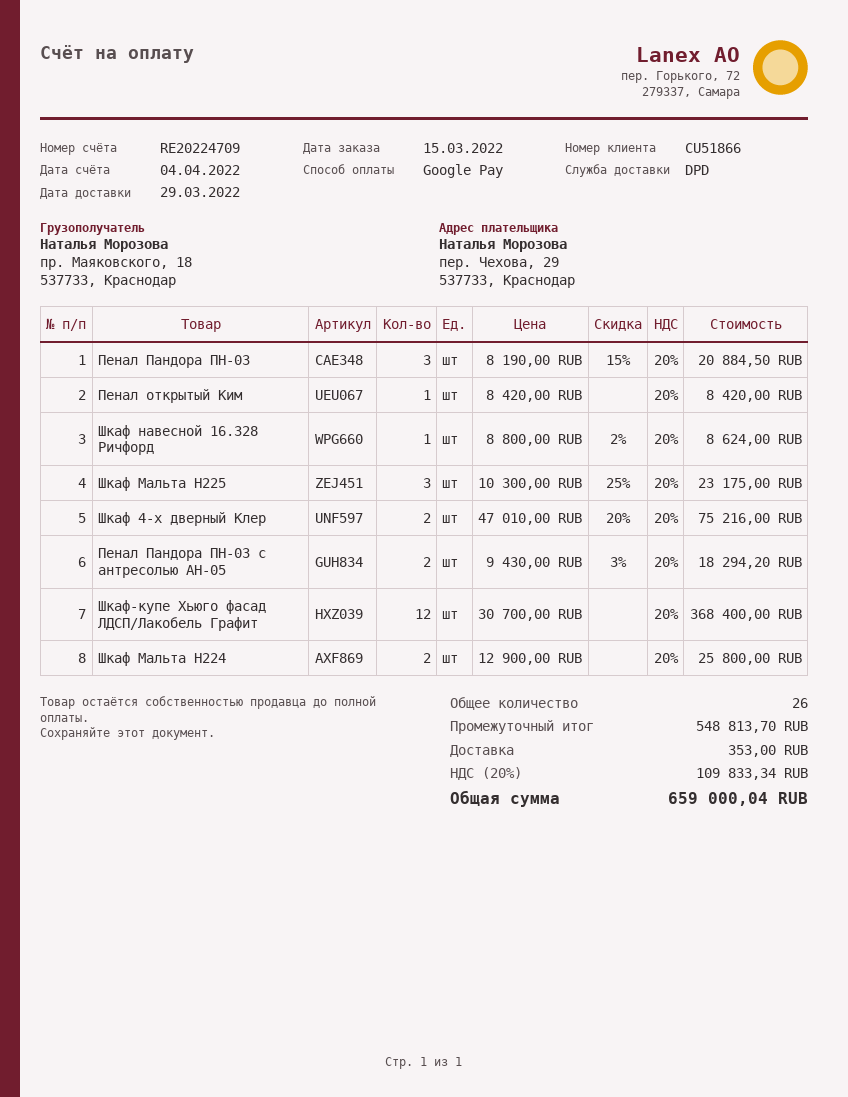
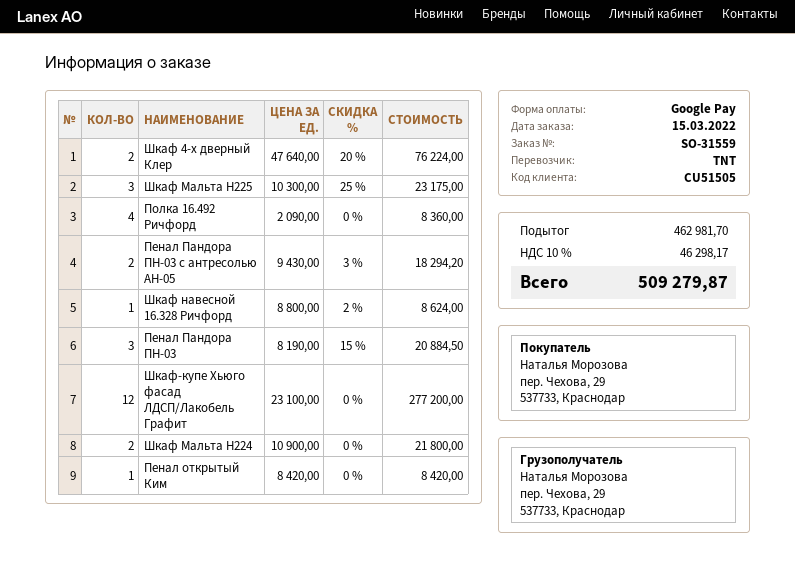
customer number: CU51866 -> CU51505
shipping method: DPD -> TNT
ship to: пр. Маяковского, 18, 537733, Краснодар -> пер. Чехова, 29, 537733, Краснодар
Шкаф 4-х дверный Клер: 2 x 47010.00 - 20% = 75216.00 -> 2 x 47640.00 - 20% = 76224.00
Шкаф-купе Хьюго фасад ЛДСП/Лакобель Графит: 12 x 30700.00 = 368400.00 -> 12 x 23100.00 = 277200.00
Шкаф Мальта H224: 2 x 12900.00 = 25800.00 -> 2 x 10900.00 = 21800.00
Полка 16.492 Ричфорд: none -> 4 x 2090.00 = 8360.00
subtotal: 548813.70 -> 462981.70
shipping: 353.00 -> none
tax: 20% = 109833.34 -> 10% = 46298.17
total: 659000.04 -> 509279.87

